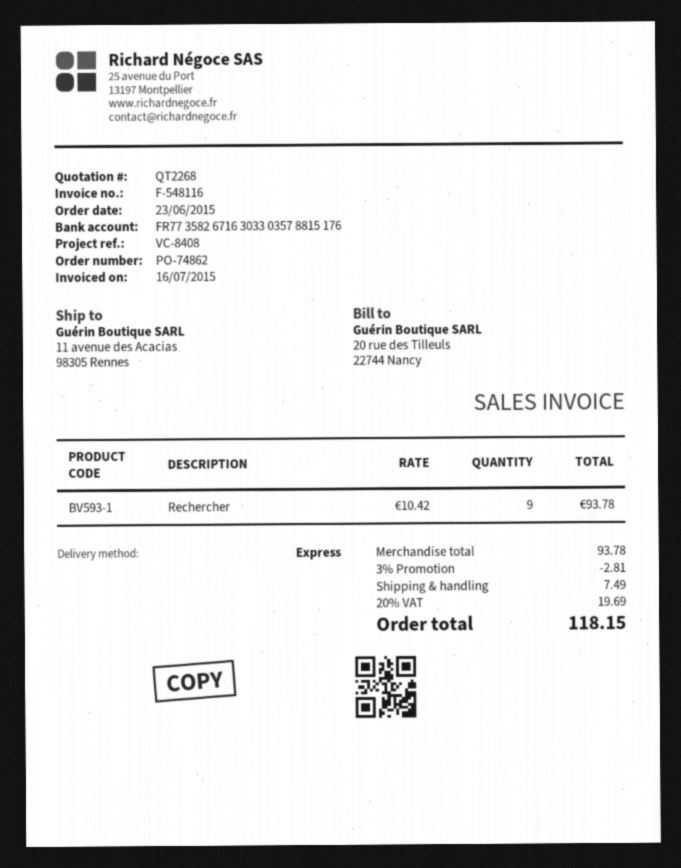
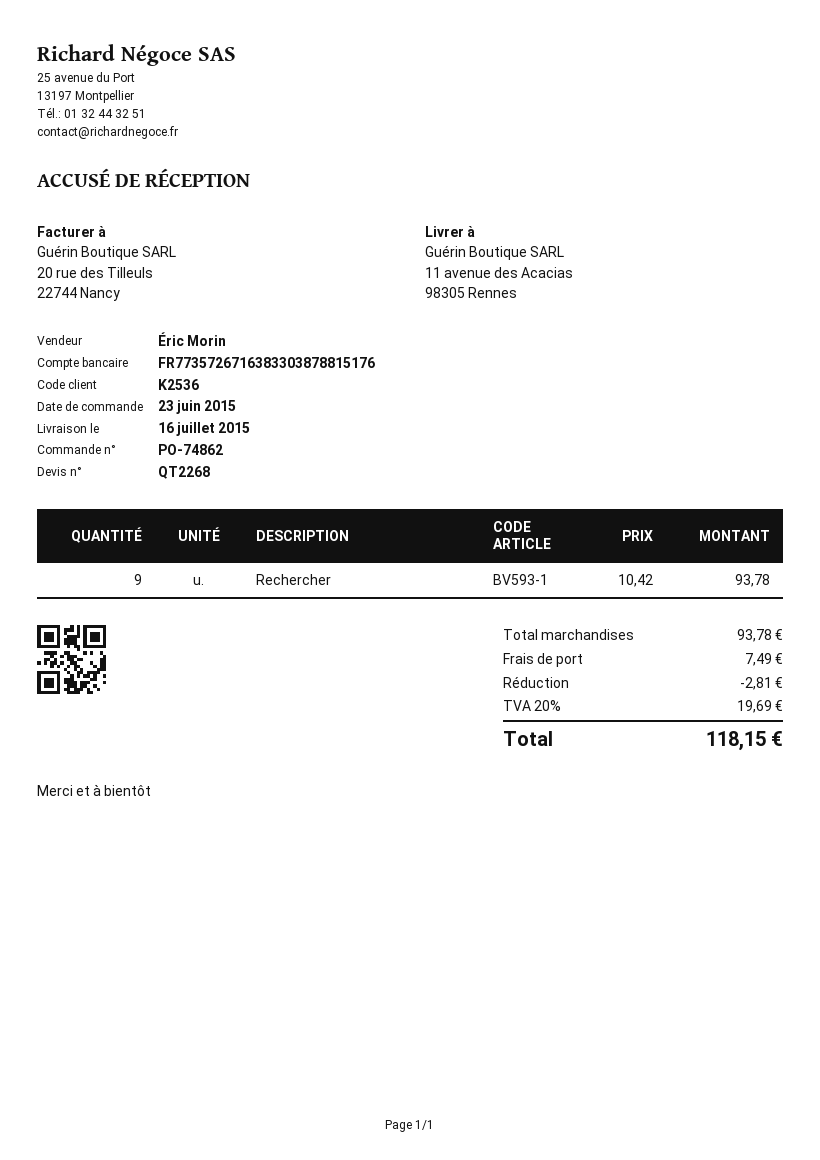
bank account: FR7735826716303303578815176 -> FR7735726716383303878815176

